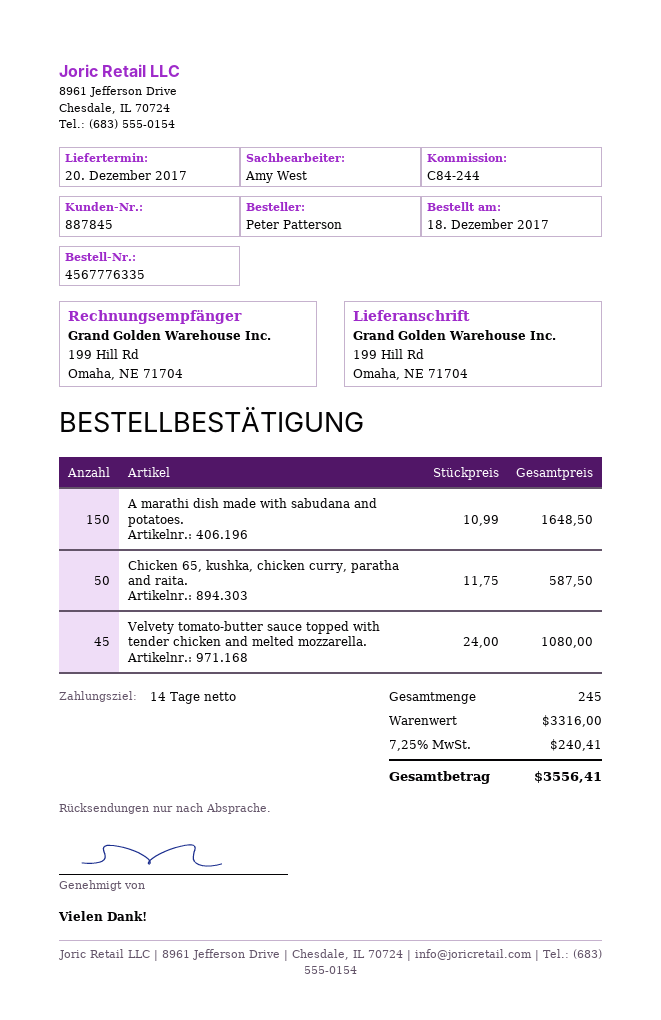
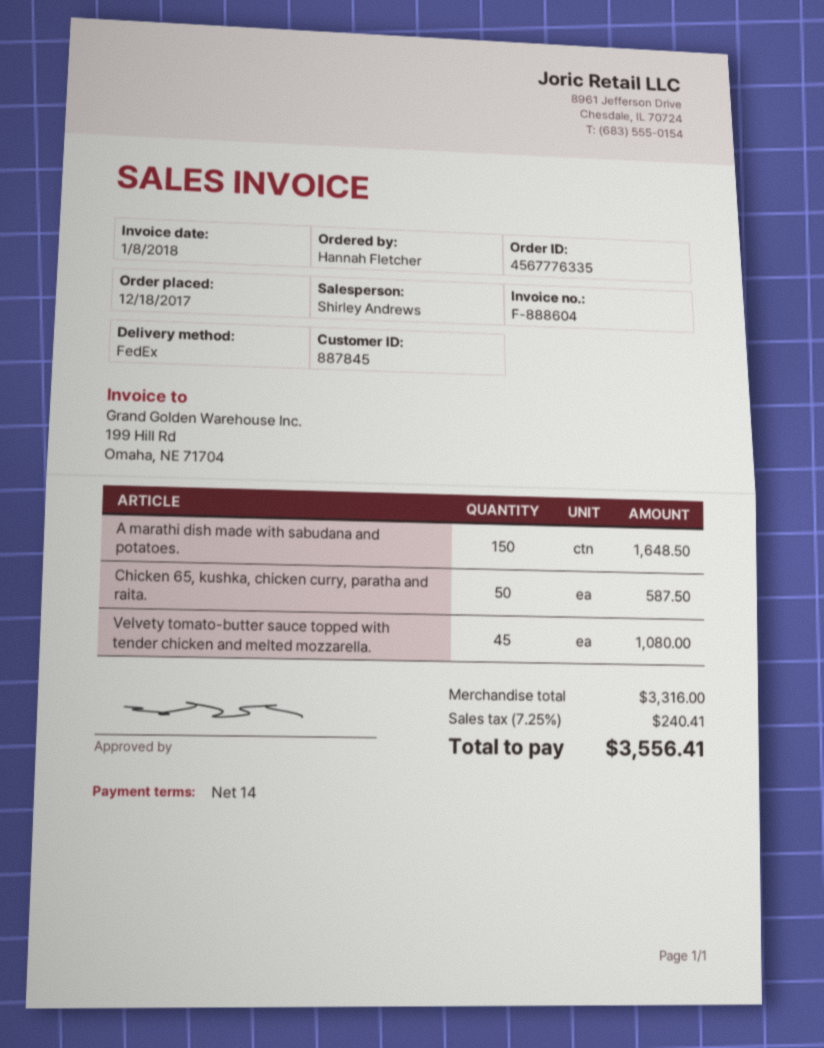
ordered by: Peter Patterson -> Hannah Fletcher
sales rep: Amy West -> Shirley Andrews

